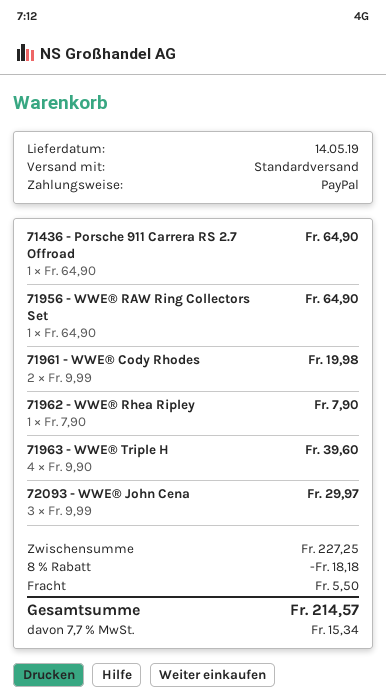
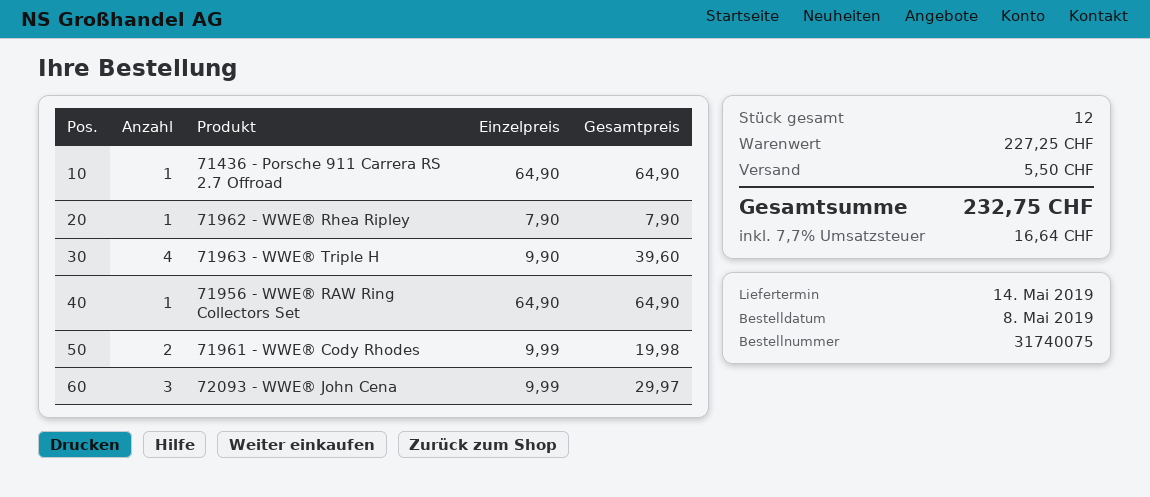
discount: 8% = 18.18 -> none
tax: 7.7% = 15.34 -> 7.7% = 16.64
total: 214.57 -> 232.75

